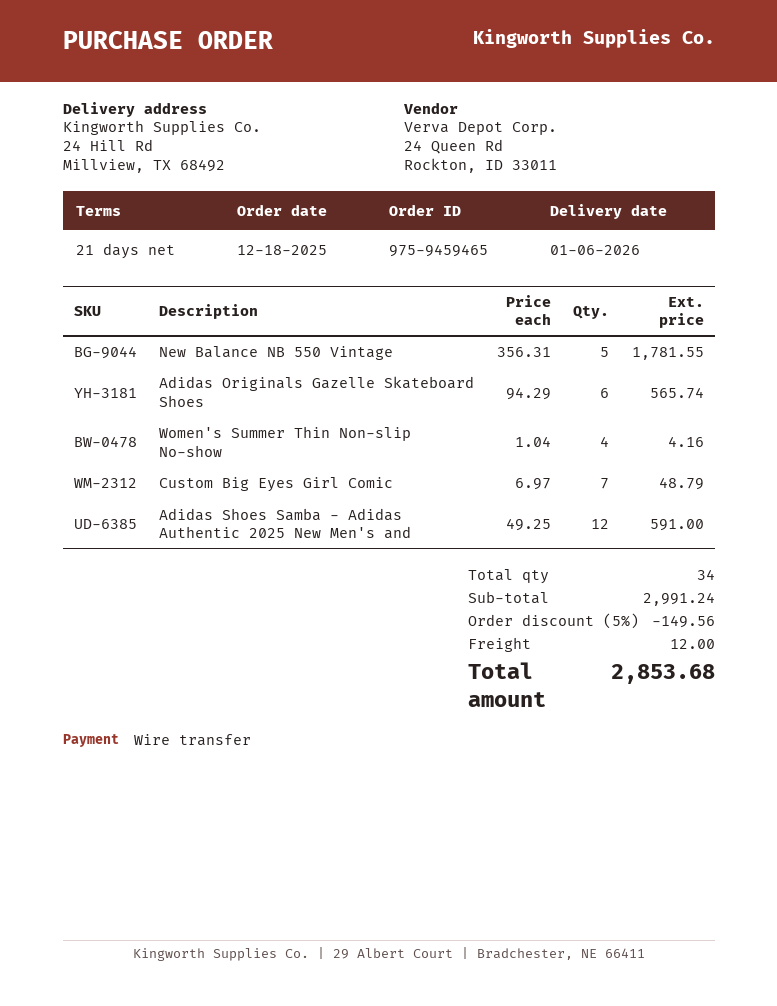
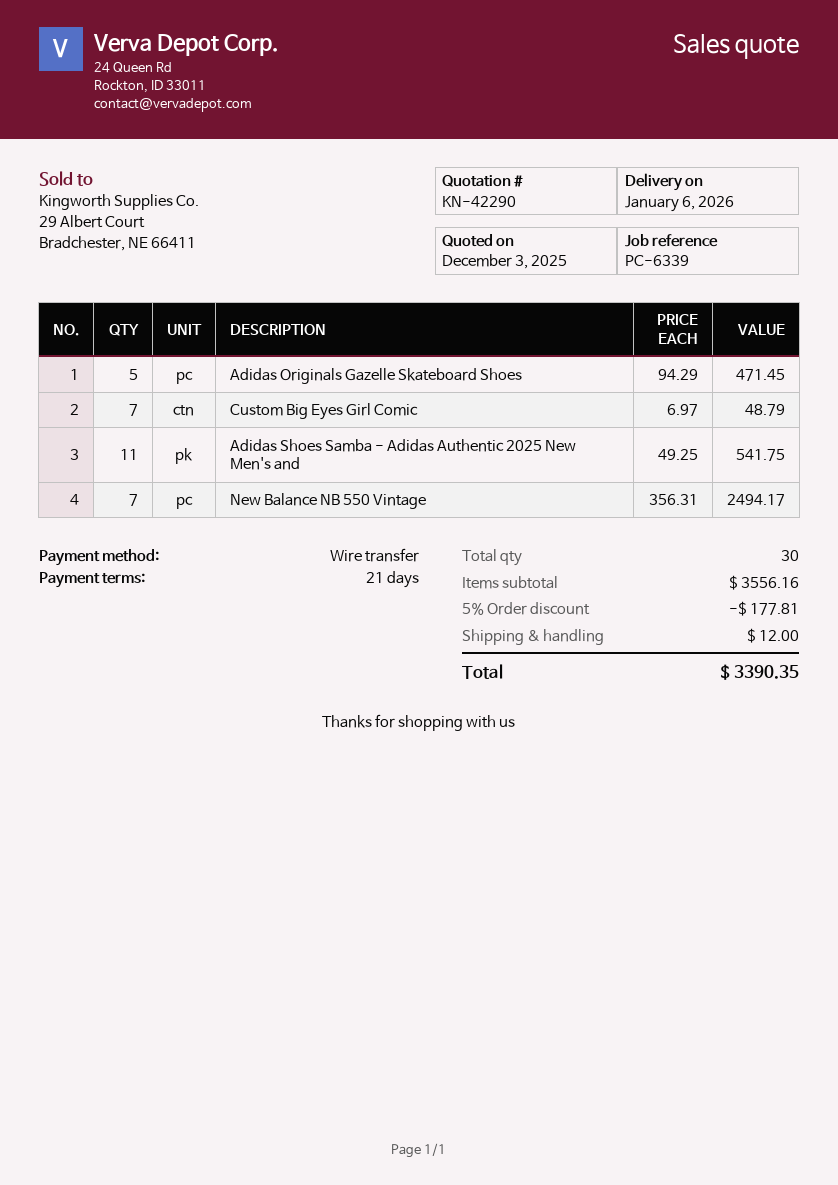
New Balance NB 550 Vintage: 5 x 356.31 = 1781.55 -> 7 x 356.31 = 2494.17
Adidas Originals Gazelle Skateboard Shoes: 6 x 94.29 = 565.74 -> 5 x 94.29 = 471.45
Women's Summer Thin Non-slip No-show: 4 x 1.04 = 4.16 -> none
Adidas Shoes Samba - Adidas Authentic 2025 New Men's and: 12 x 49.25 = 591.00 -> 11 x 49.25 = 541.75
total quantity: 34 -> 30
subtotal: 2991.24 -> 3556.16
discount: 5% = 149.56 -> 5% = 177.81
total: 2853.68 -> 3390.35

